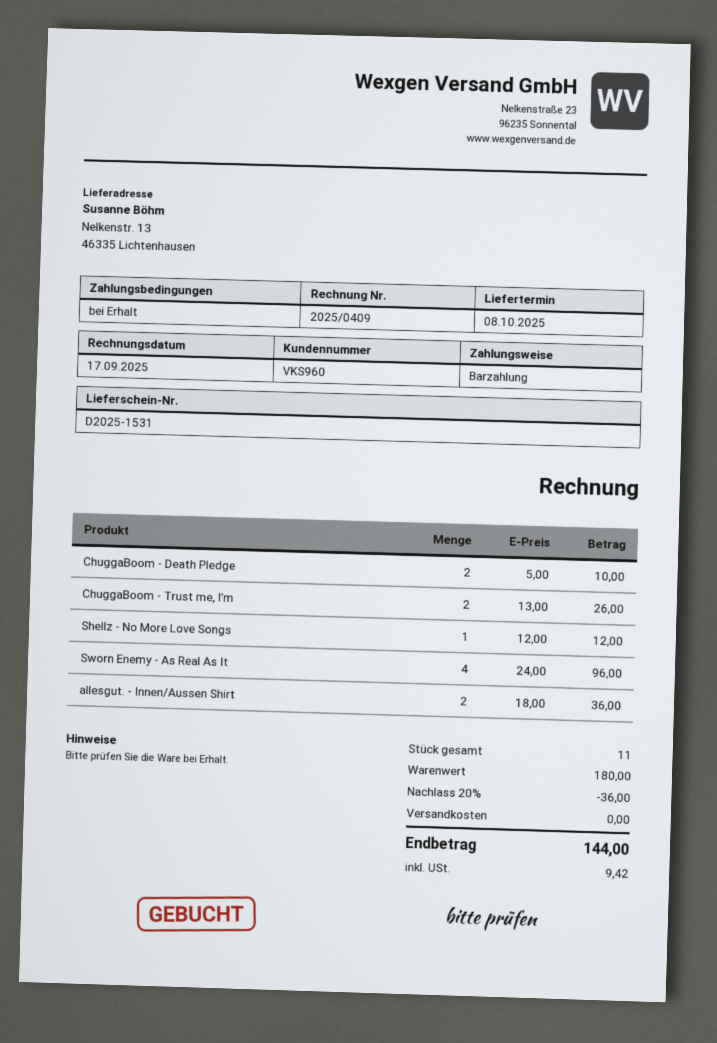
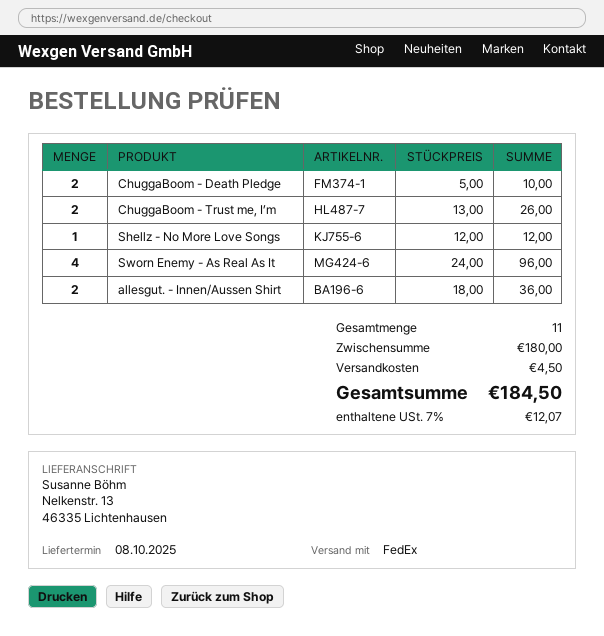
discount: 20% = 36.00 -> none
shipping: 0.00 -> 4.50
tax: 9.42 -> 12.07
total: 144.00 -> 184.50

